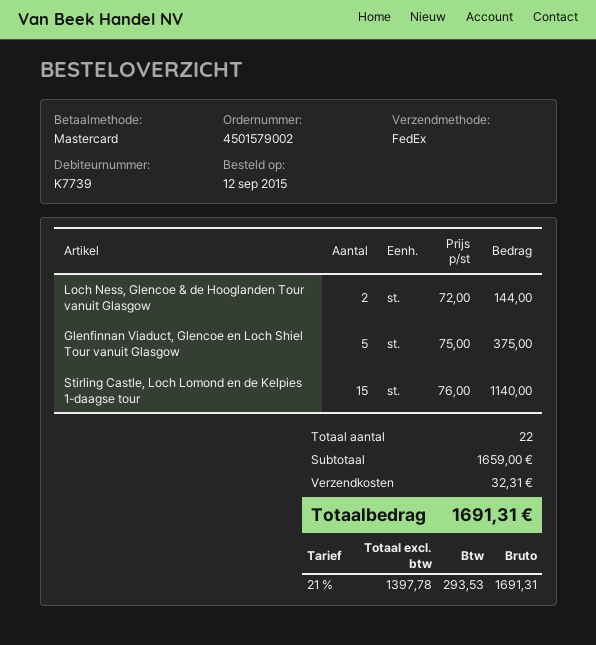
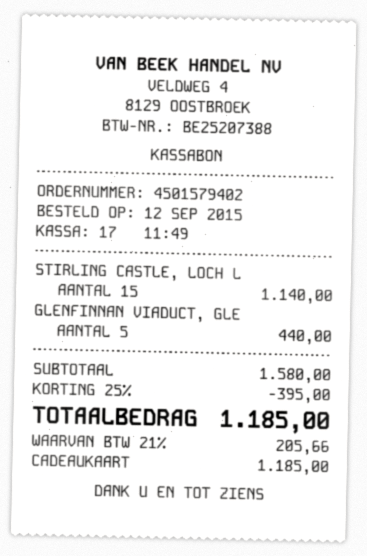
order number: 4501579002 -> 4501579402
payment method: Mastercard -> gift card
Loch Ness, Glencoe & de Hooglanden Tour vanuit Glasgow: 2 for 144.00 -> none
Glenfinnan Viaduct, Glencoe en Loch Shiel Tour vanuit Glasgow: 5 for 375.00 -> 5 for 440.00
subtotal: 1659.00 -> 1580.00
discount: none -> 25% = 395.00
shipping: 32.31 -> none
tax: 21% = 293.53 -> 21% = 205.66
total: 1691.31 -> 1185.00

